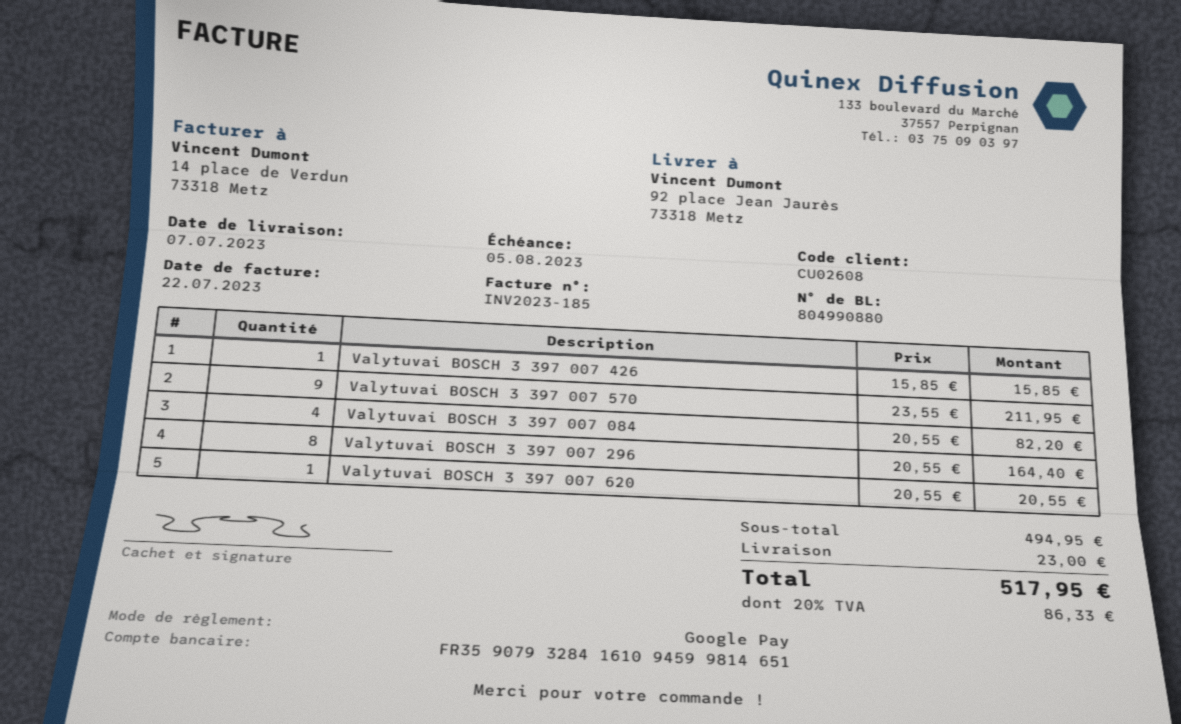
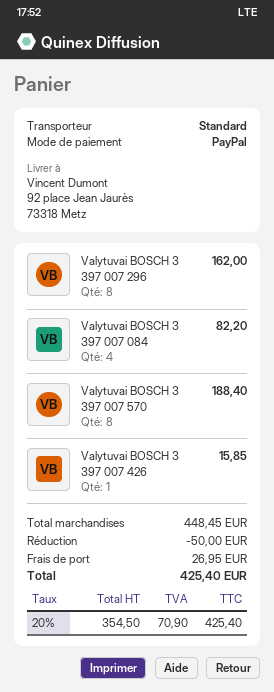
payment method: Google Pay -> PayPal
Valytuvai BOSCH 3 397 007 570: 9 for 211.95 -> 8 for 188.40
Valytuvai BOSCH 3 397 007 296: 8 for 164.40 -> 8 for 162.00
Valytuvai BOSCH 3 397 007 620: 1 for 20.55 -> none
subtotal: 494.95 -> 448.45
discount: none -> 50.00
shipping: 23.00 -> 26.95
tax: 20% = 86.33 -> 20% = 70.90
total: 517.95 -> 425.40

